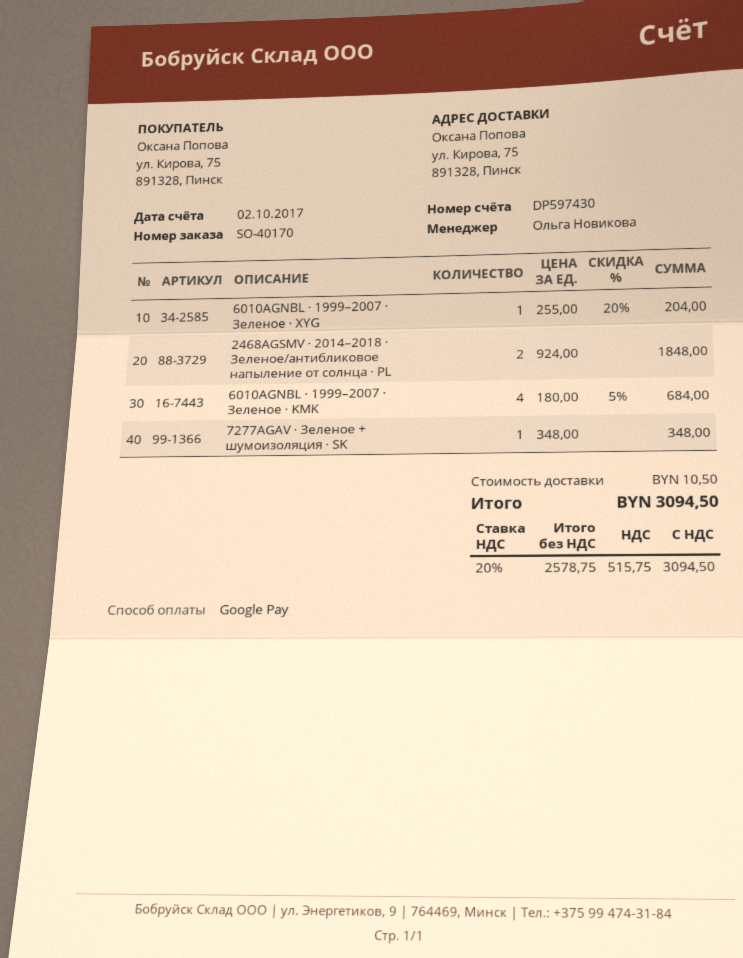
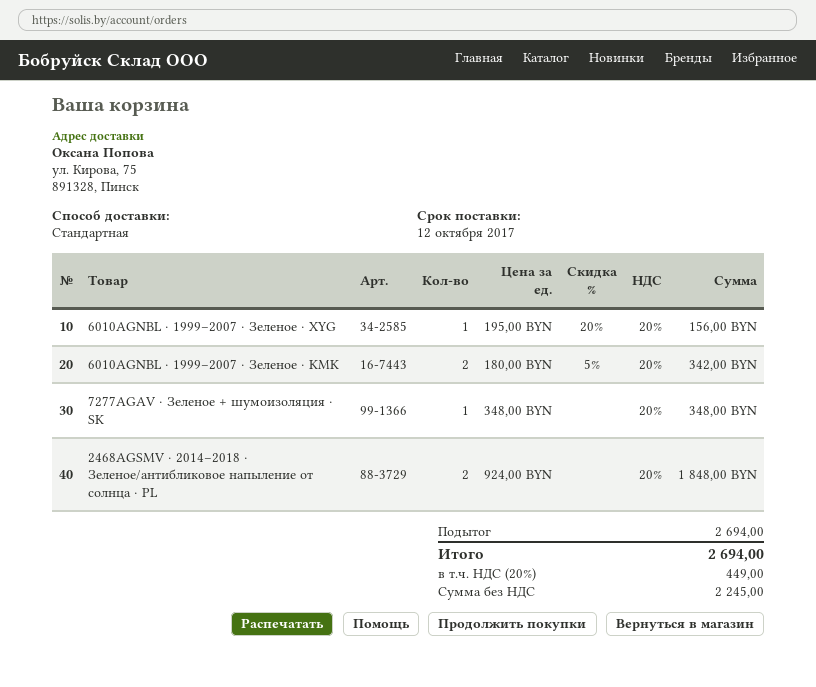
6010AGNBL · 1999–2007 · Зеленое · XYG: 1 x 255.00 - 20% = 204.00 -> 1 x 195.00 - 20% = 156.00
6010AGNBL · 1999–2007 · Зеленое · KMK: 4 x 180.00 - 5% = 684.00 -> 2 x 180.00 - 5% = 342.00
shipping: 10.50 -> none
net: 2578.75 -> 2245.00
tax: 20% = 515.75 -> 20% = 449.00
total: 3094.50 -> 2694.00

